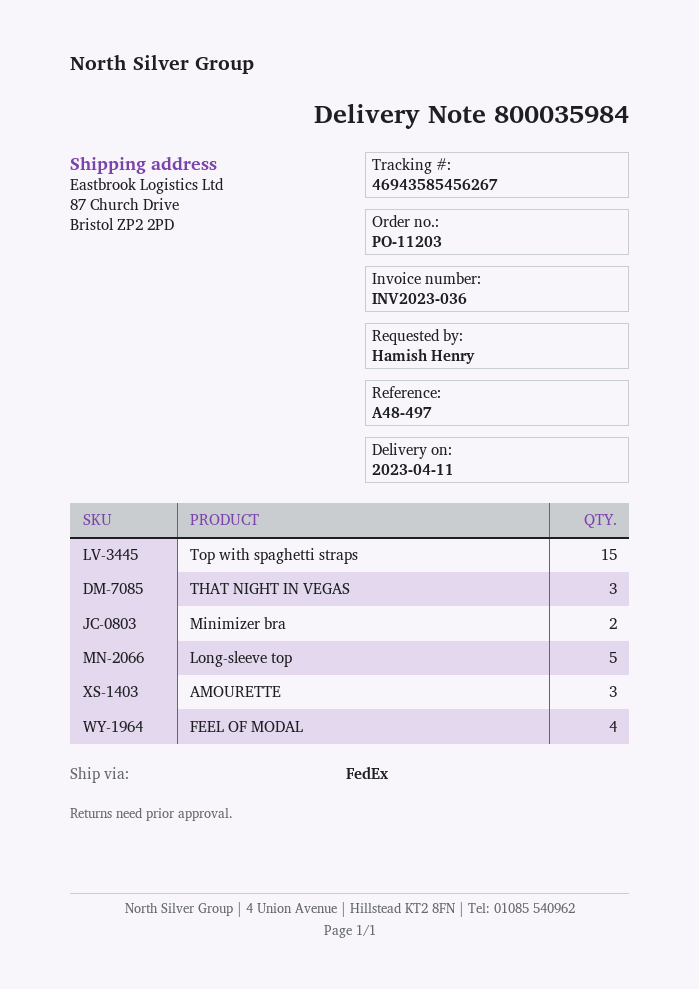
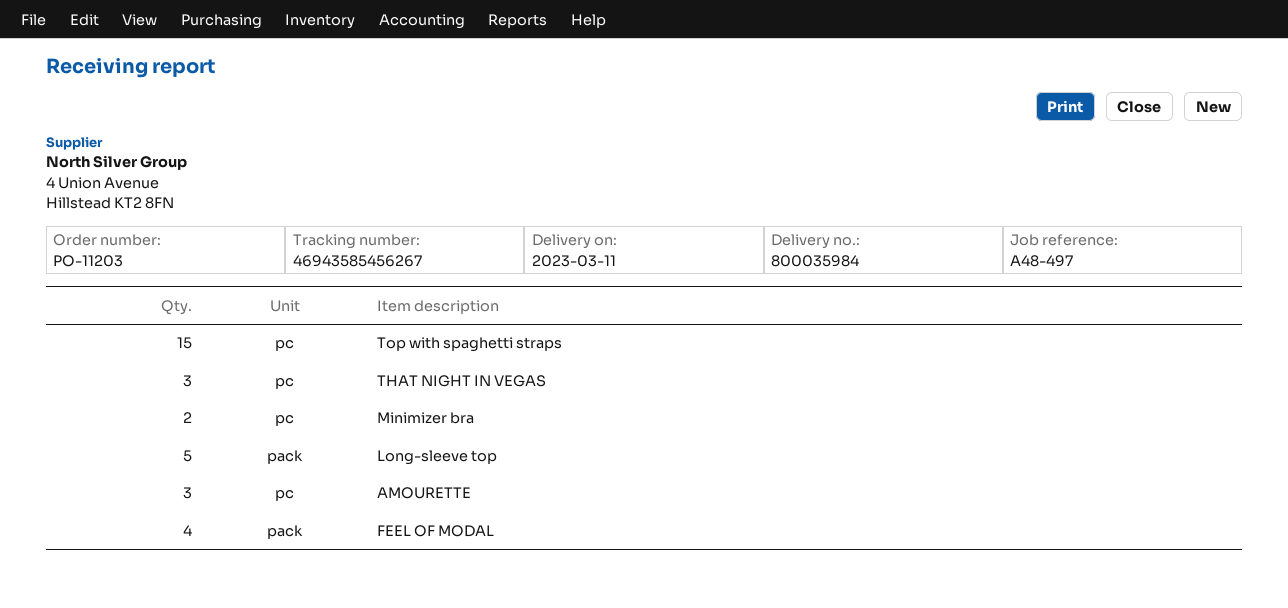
delivery date: 2023-04-11 -> 2023-03-11

